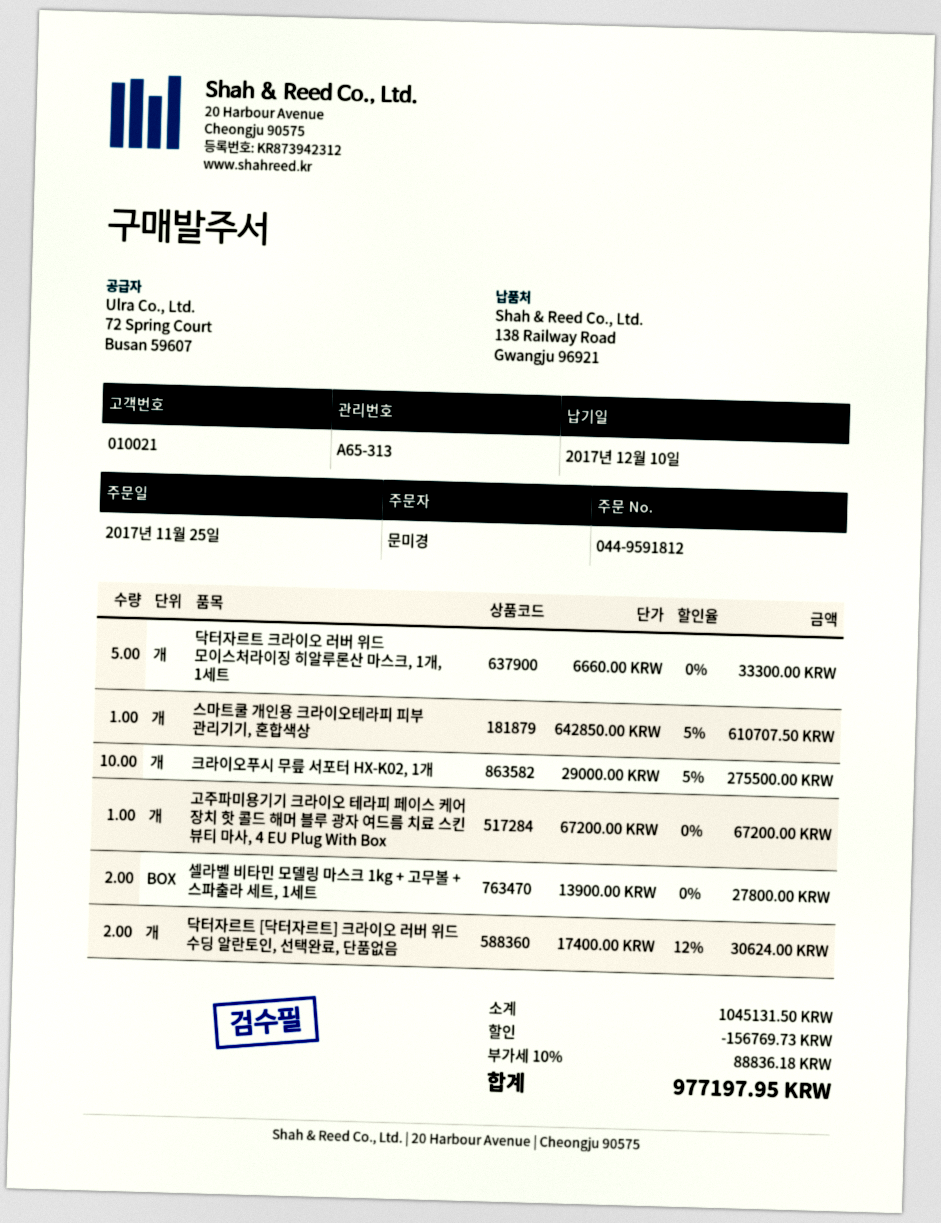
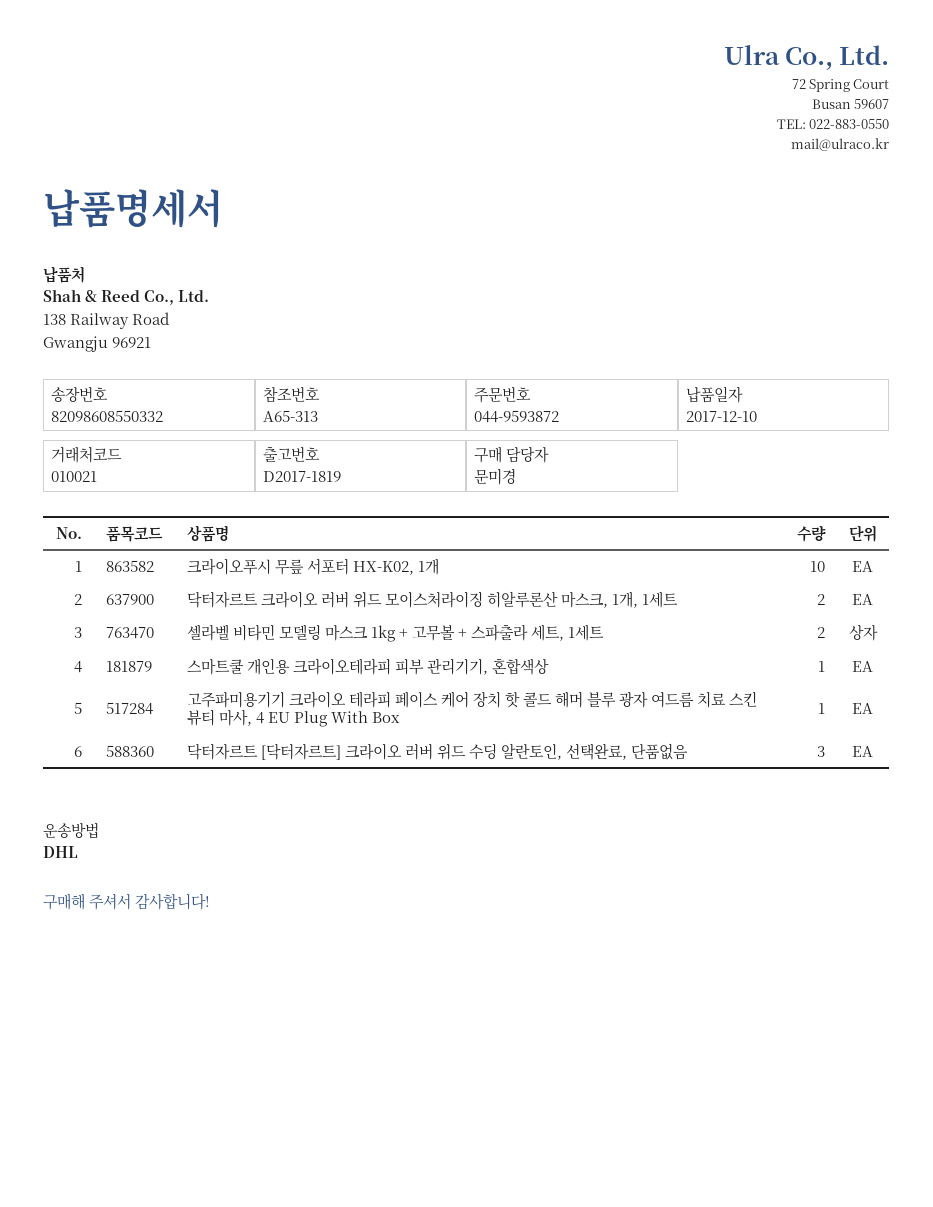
order number: 044-9591812 -> 044-9593872
닥터자르트 크라이오 러버 위드 모이스처라이징 히알루론산 마스크, 1개, 1세트: 5 -> 2
닥터자르트 [닥터자르트] 크라이오 러버 위드 수딩 알란토인, 선택완료, 단품없음: 2 -> 3

